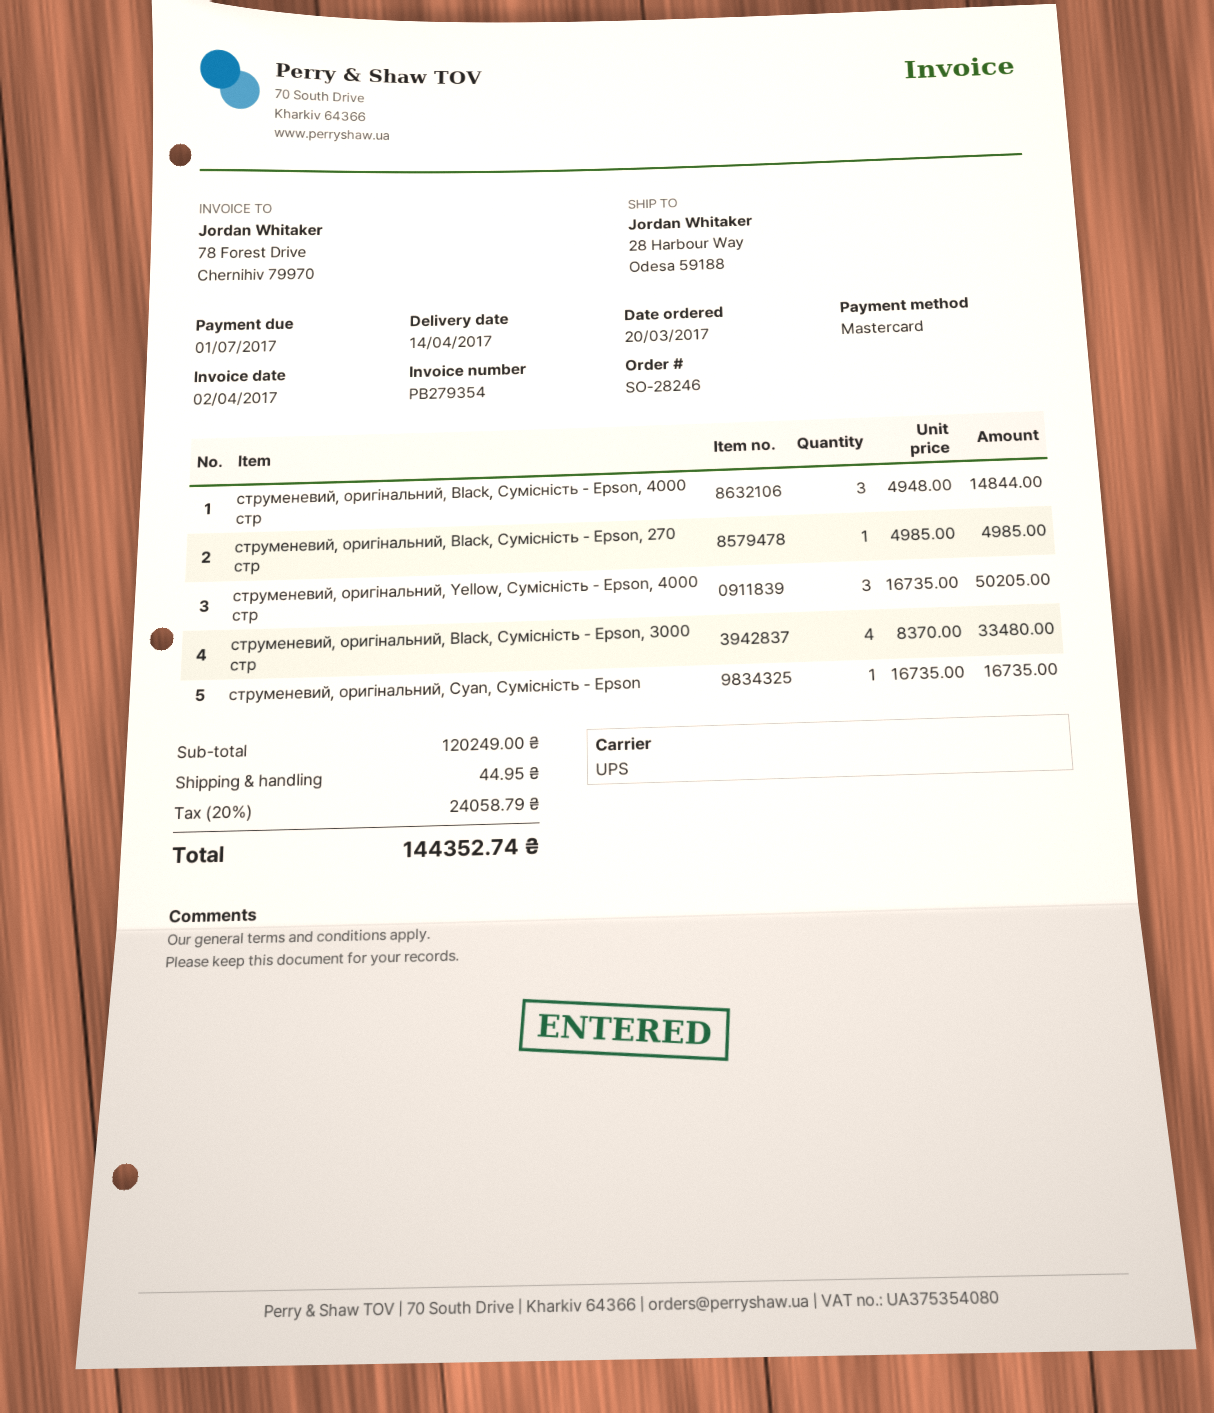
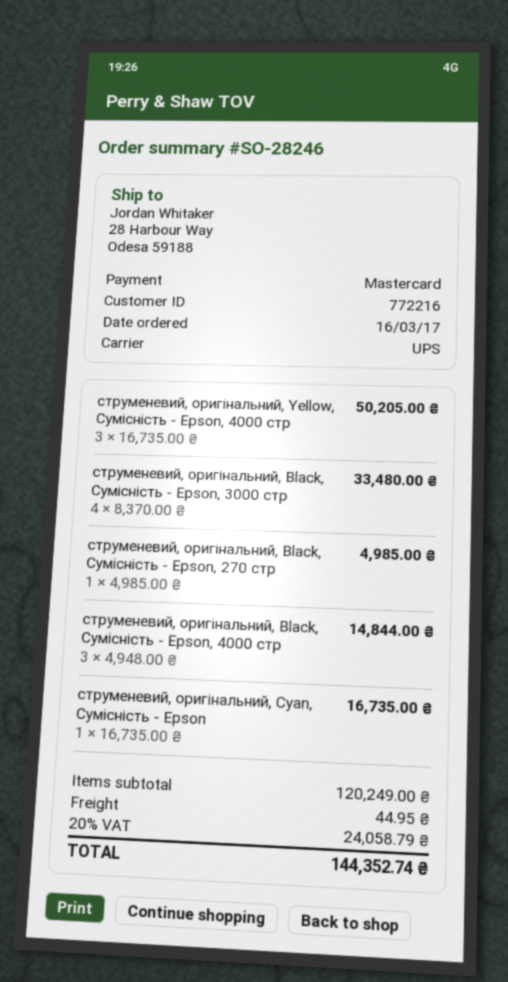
order date: 2017-03-20 -> 2017-03-16

